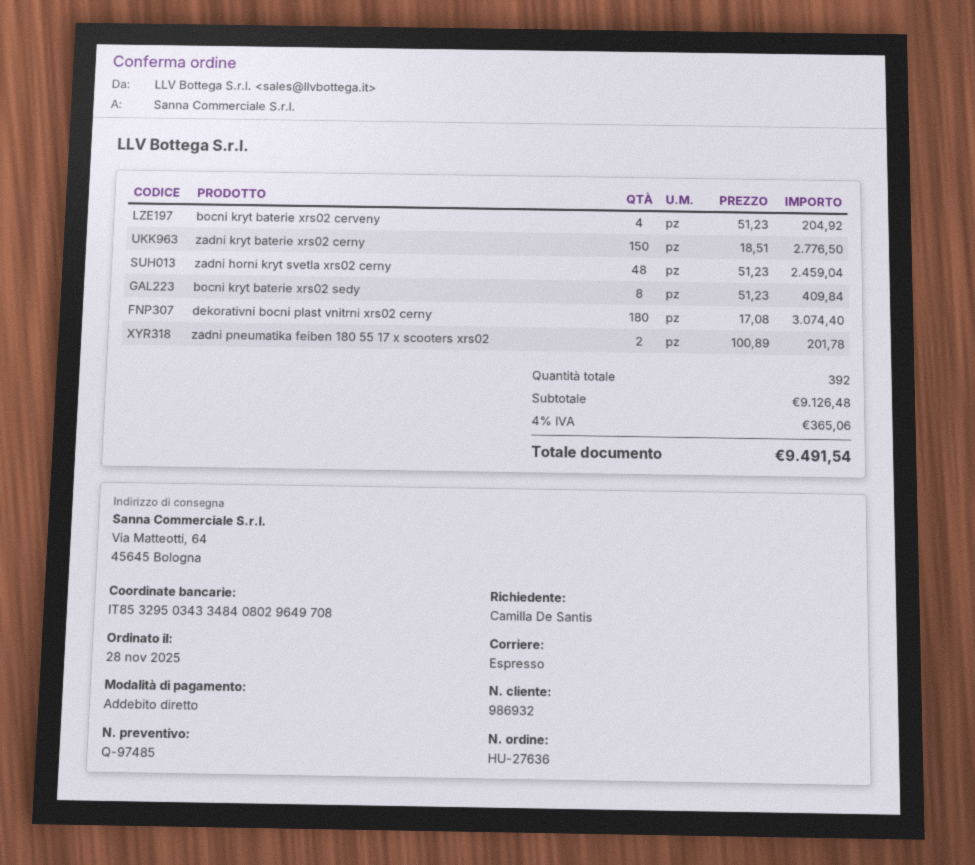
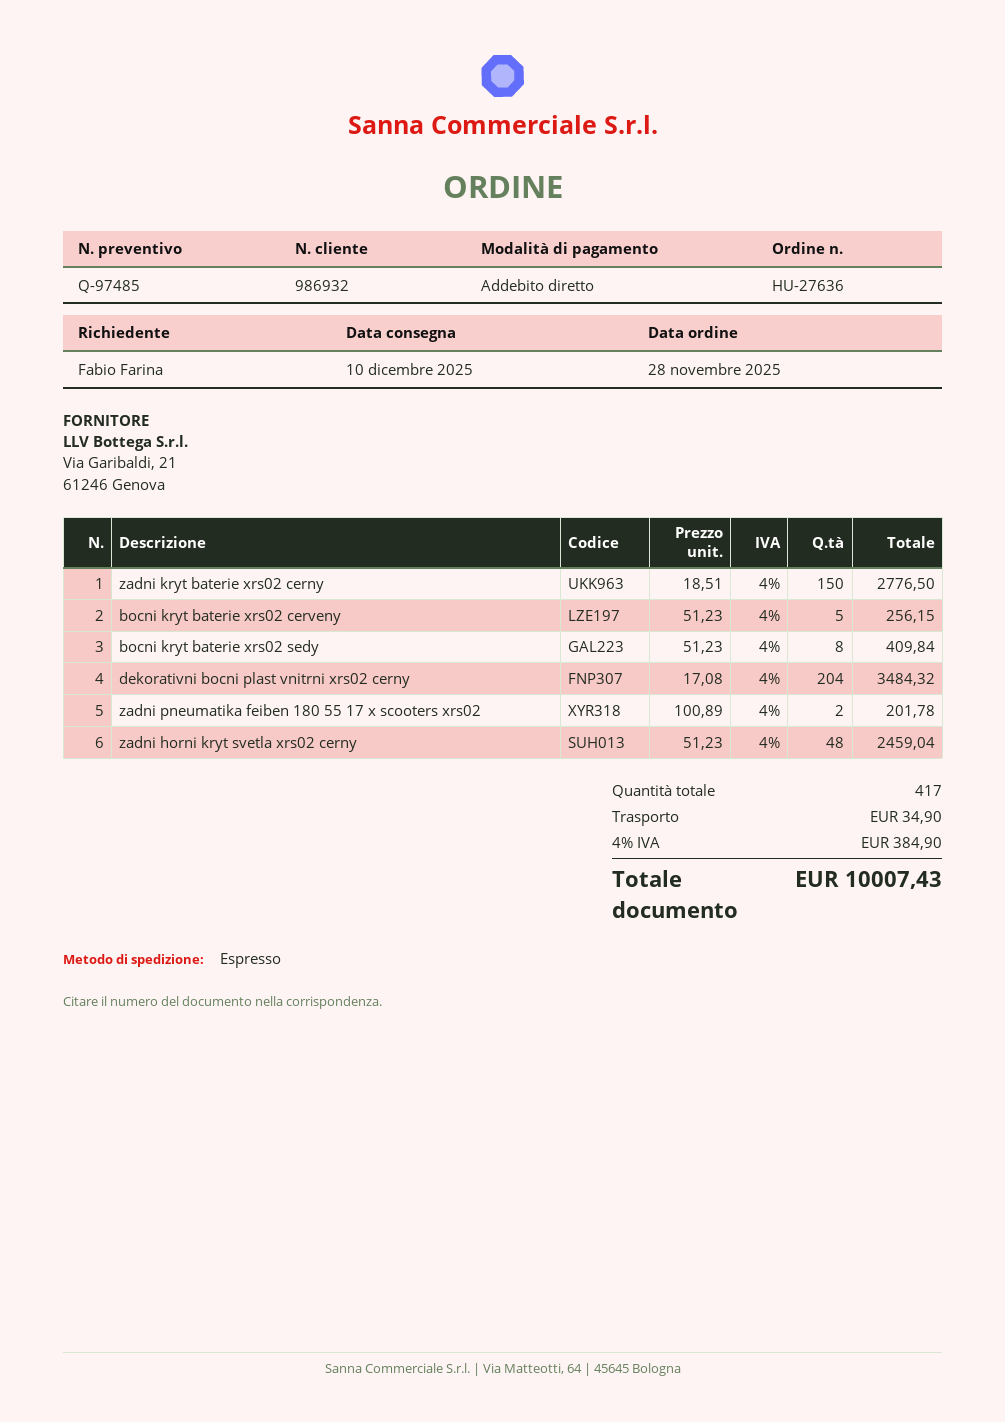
ordered by: Camilla De Santis -> Fabio Farina
bocni kryt baterie xrs02 cerveny: 4 x 51.23 = 204.92 -> 5 x 51.23 = 256.15
dekorativni bocni plast vnitrni xrs02 cerny: 180 x 17.08 = 3074.40 -> 204 x 17.08 = 3484.32
total quantity: 392 -> 417
shipping: none -> 34.90
tax: 4% = 365.06 -> 4% = 384.90
total: 9491.54 -> 10007.43

